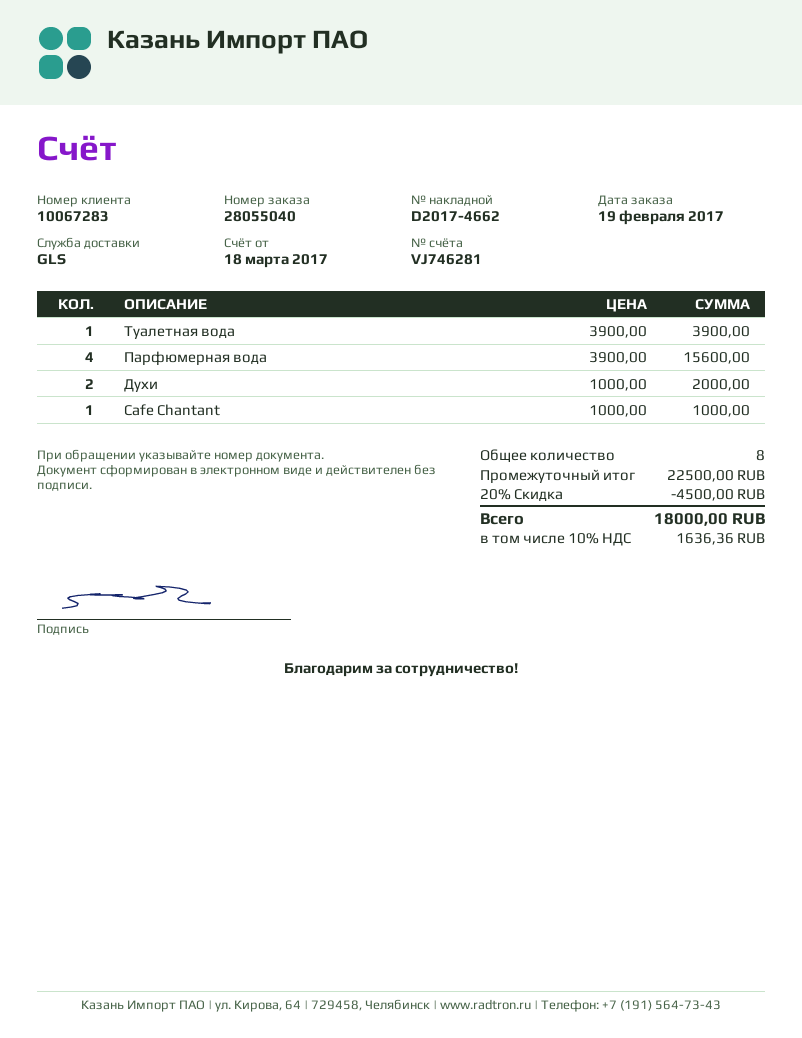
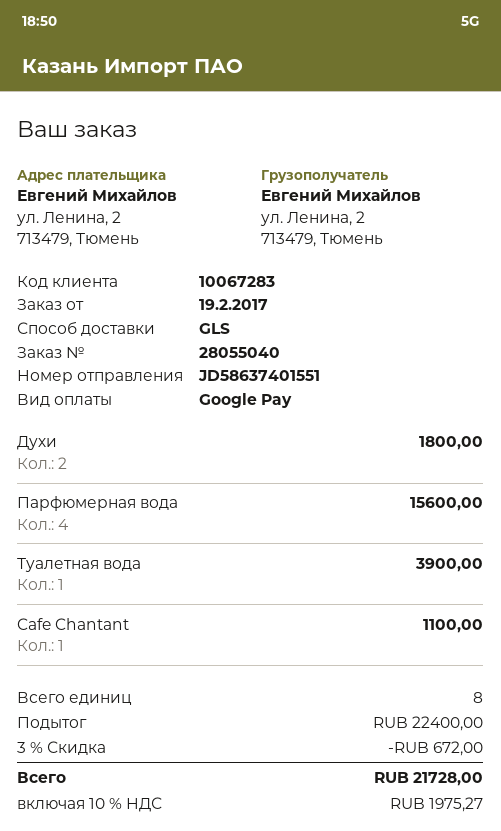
Духи: 2 for 2000.00 -> 2 for 1800.00
Cafe Chantant: 1 for 1000.00 -> 1 for 1100.00
subtotal: 22500.00 -> 22400.00
discount: 20% = 4500.00 -> 3% = 672.00
tax: 10% = 1636.36 -> 10% = 1975.27
total: 18000.00 -> 21728.00

